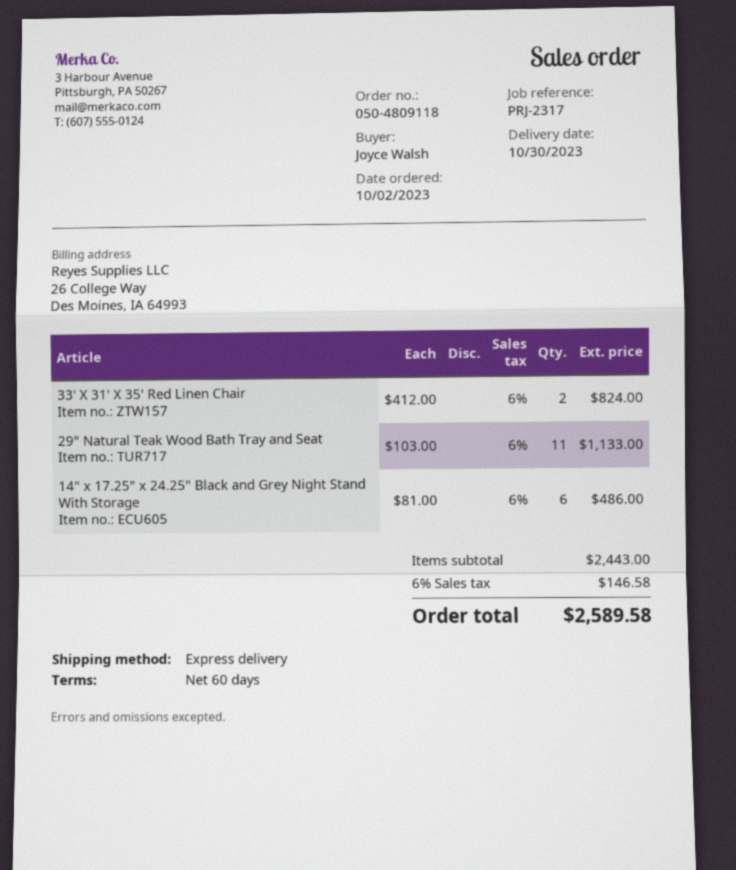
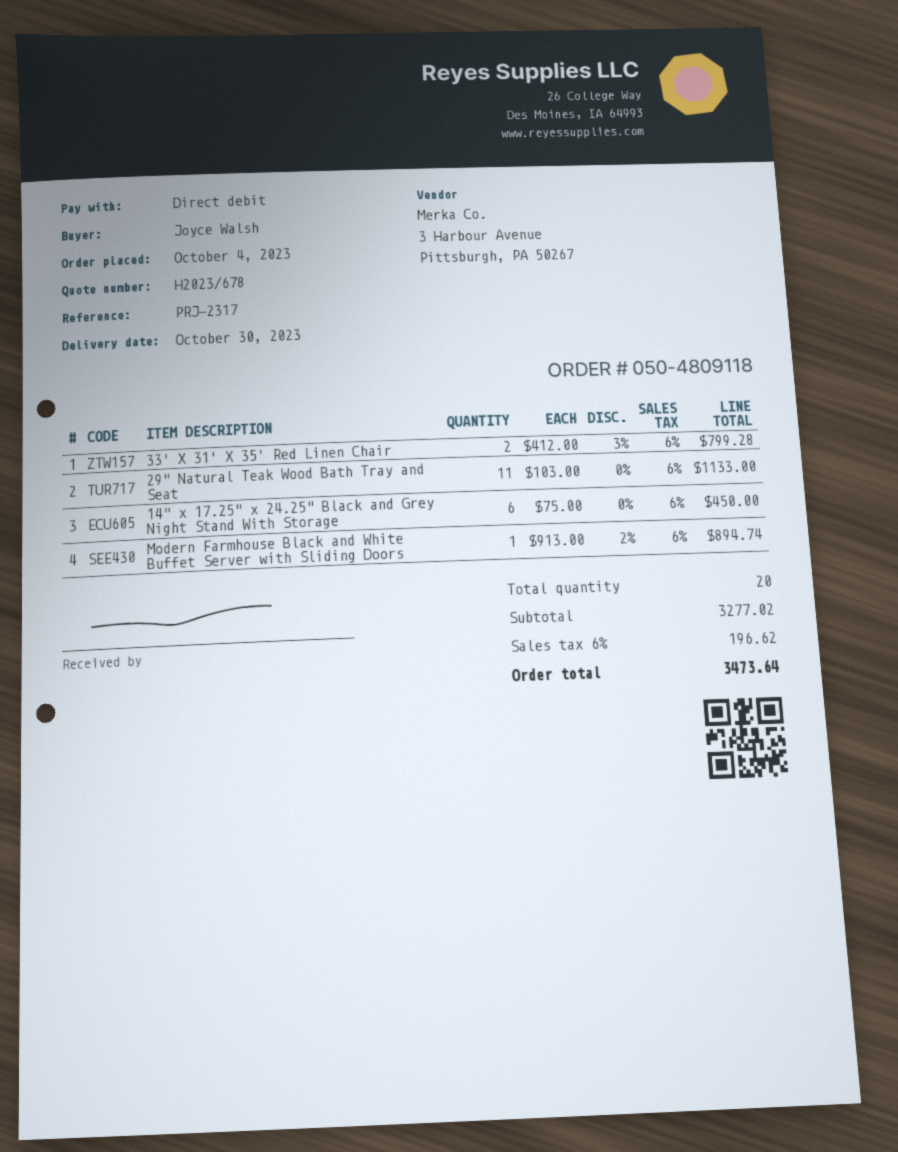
order date: 2023-10-02 -> 2023-10-04
33' X 31' X 35' Red Linen Chair: 2 x 412.00 = 824.00 -> 2 x 412.00 - 3% = 799.28
14" x 17.25" x 24.25" Black and Grey Night Stand With Storage: 6 x 81.00 = 486.00 -> 6 x 75.00 = 450.00
Modern Farmhouse Black and White Buffet Server with Sliding Doors: none -> 1 x 913.00 - 2% = 894.74
subtotal: 2443.00 -> 3277.02
tax: 6% = 146.58 -> 6% = 196.62
total: 2589.58 -> 3473.64

